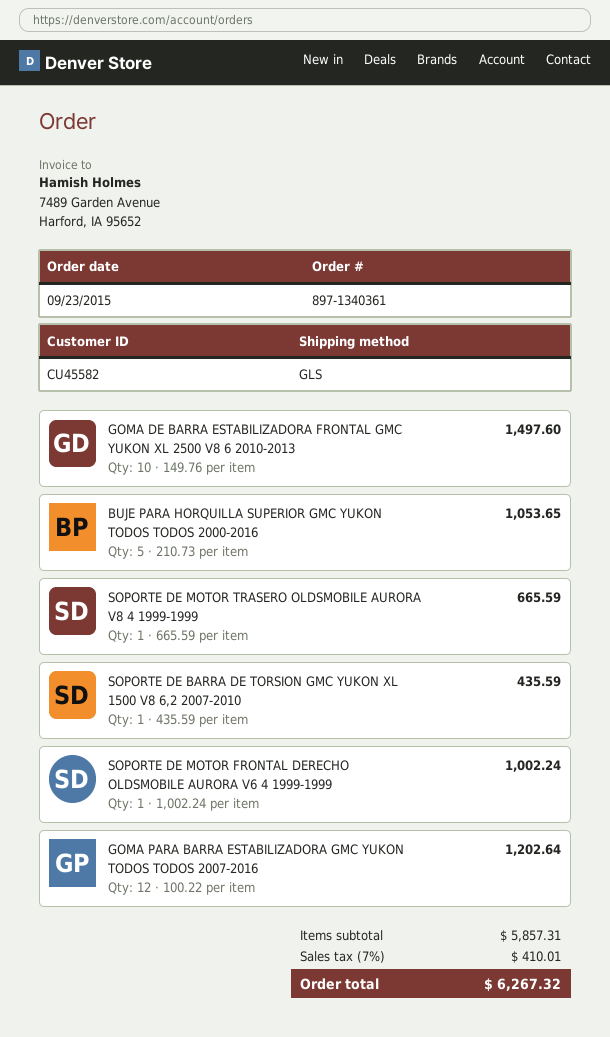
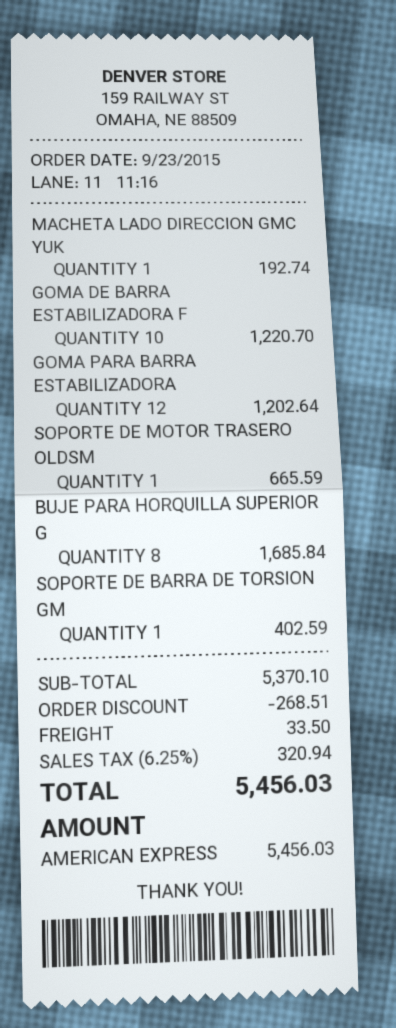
GOMA DE BARRA ESTABILIZADORA FRONTAL GMC YUKON XL 2500 V8 6 2010-2013: 10 for 1497.60 -> 10 for 1220.70
BUJE PARA HORQUILLA SUPERIOR GMC YUKON TODOS TODOS 2000-2016: 5 for 1053.65 -> 8 for 1685.84
SOPORTE DE BARRA DE TORSION GMC YUKON XL 1500 V8 6,2 2007-2010: 1 for 435.59 -> 1 for 402.59
SOPORTE DE MOTOR FRONTAL DERECHO OLDSMOBILE AURORA V6 4 1999-1999: 1 for 1002.24 -> none
MACHETA LADO DIRECCION GMC YUK: none -> 1 for 192.74
subtotal: 5857.31 -> 5370.10
discount: none -> 268.51
shipping: none -> 33.50
tax: 7% = 410.01 -> 6.25% = 320.94
total: 6267.32 -> 5456.03

